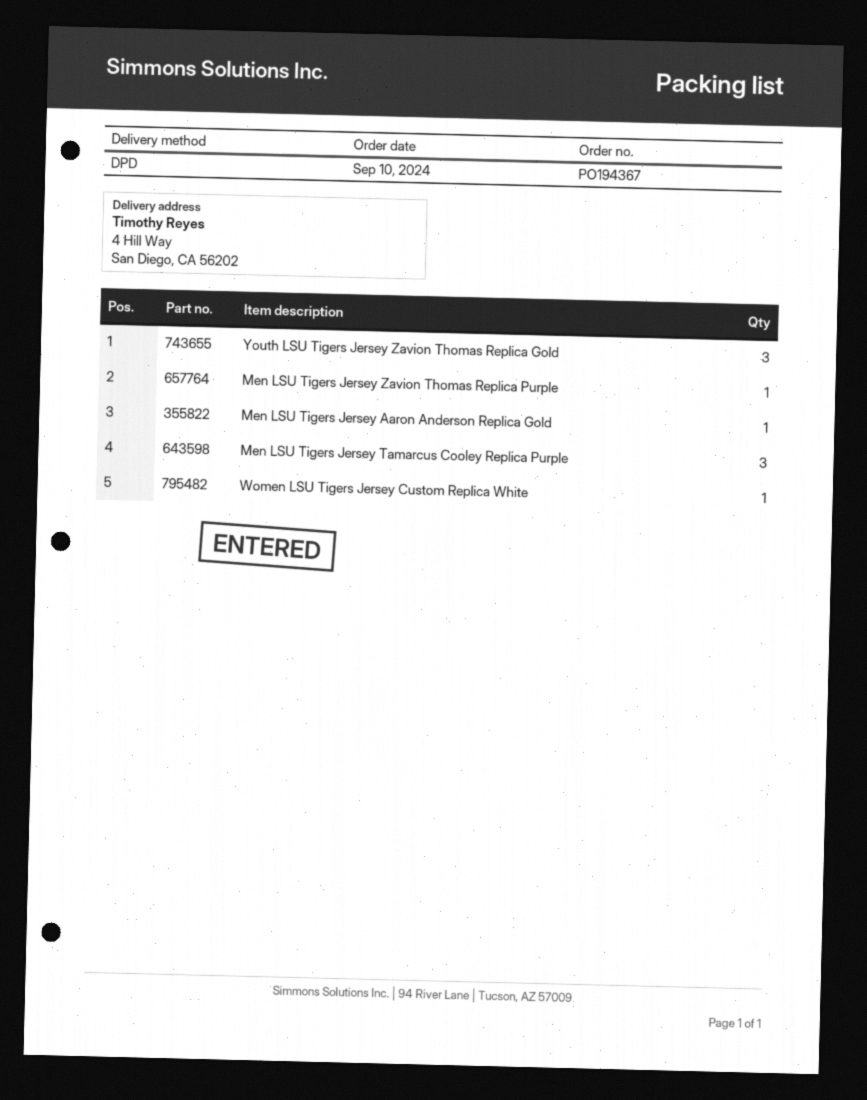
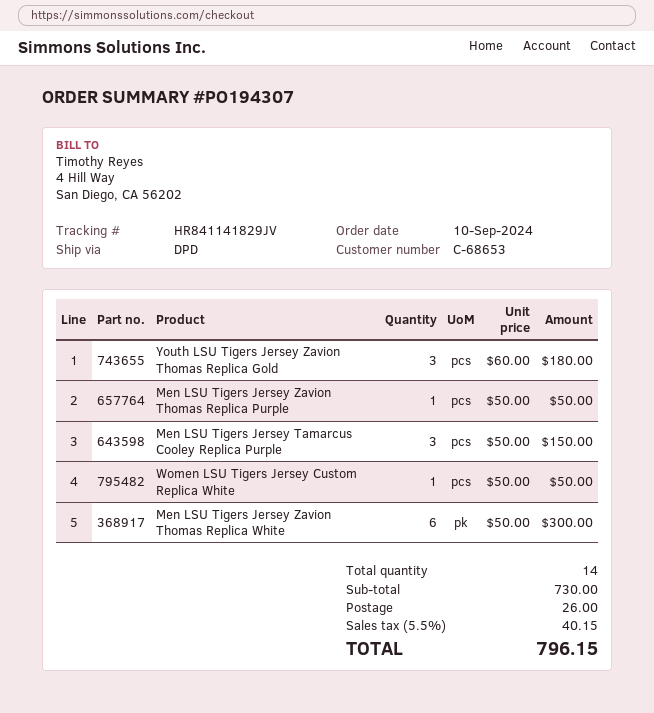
order number: PO194367 -> PO194307
Men LSU Tigers Jersey Aaron Anderson Replica Gold: 1 -> none
Men LSU Tigers Jersey Zavion Thomas Replica White: none -> 6

